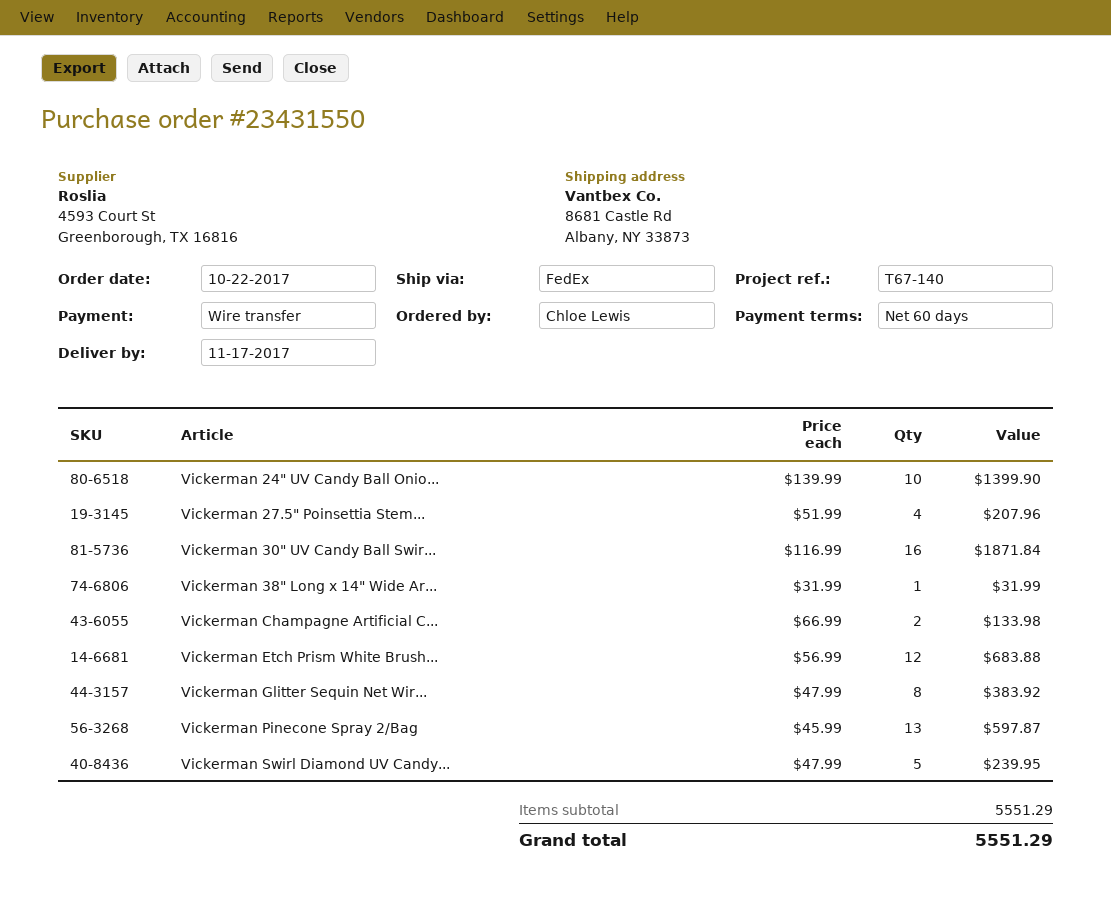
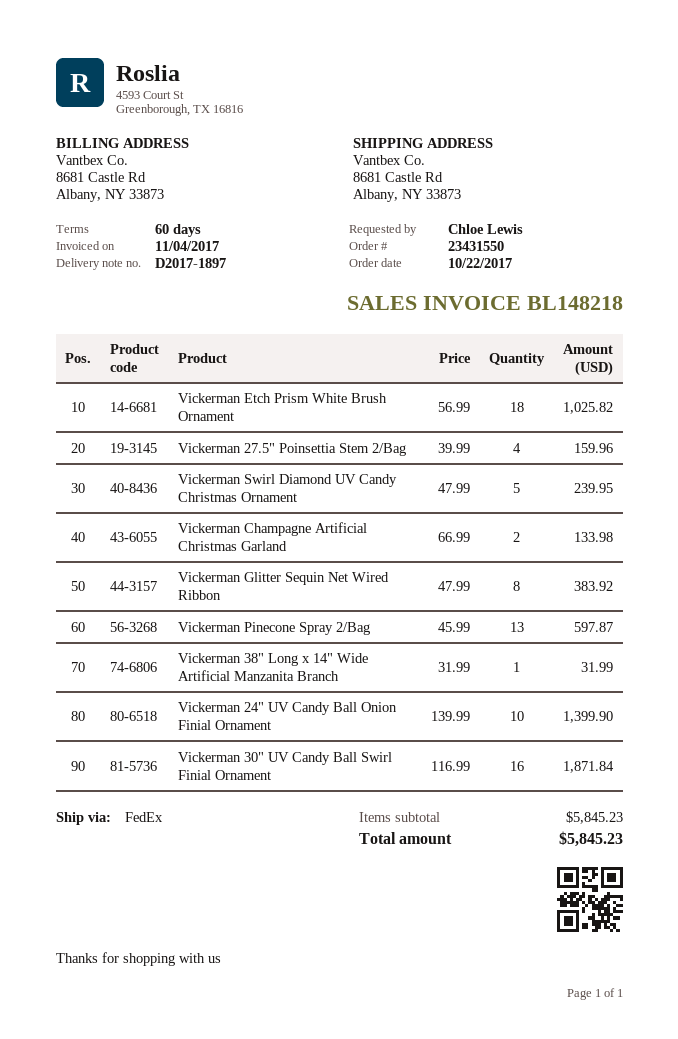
Vickerman 27.5" Poinsettia Stem...: 4 x 51.99 = 207.96 -> 4 x 39.99 = 159.96
Vickerman Etch Prism White Brush...: 12 x 56.99 = 683.88 -> 18 x 56.99 = 1025.82
subtotal: 5551.29 -> 5845.23
total: 5551.29 -> 5845.23

